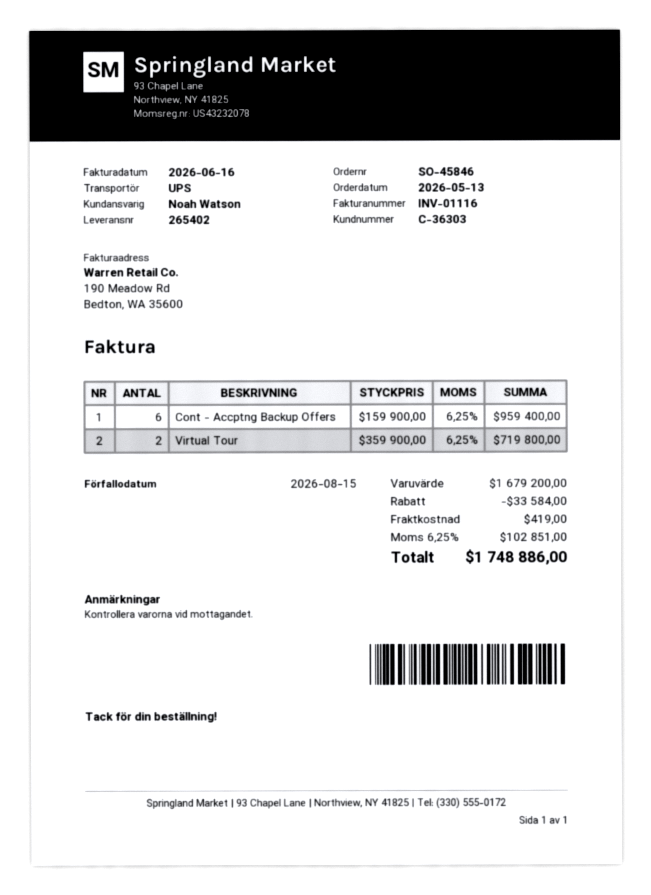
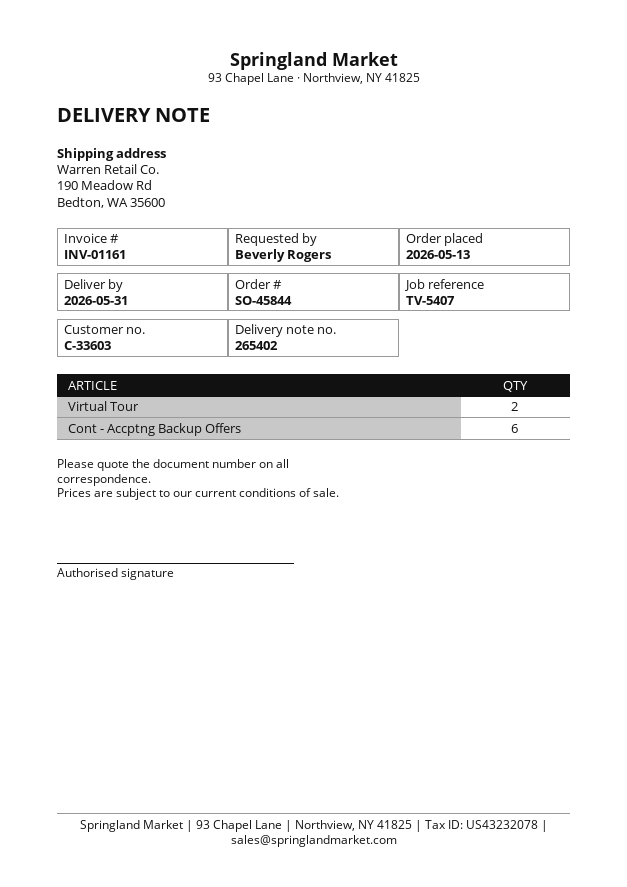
order number: SO-45846 -> SO-45844
invoice number: INV-01116 -> INV-01161
customer number: C-36303 -> C-33603

